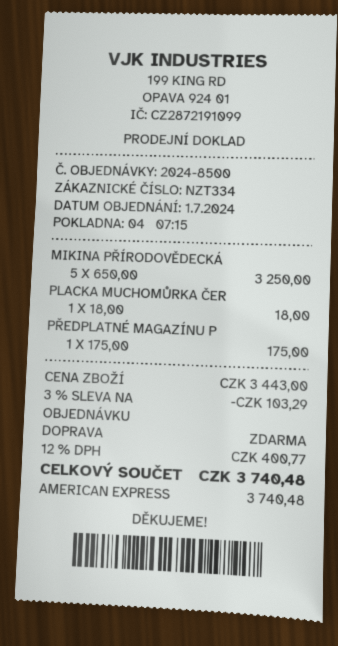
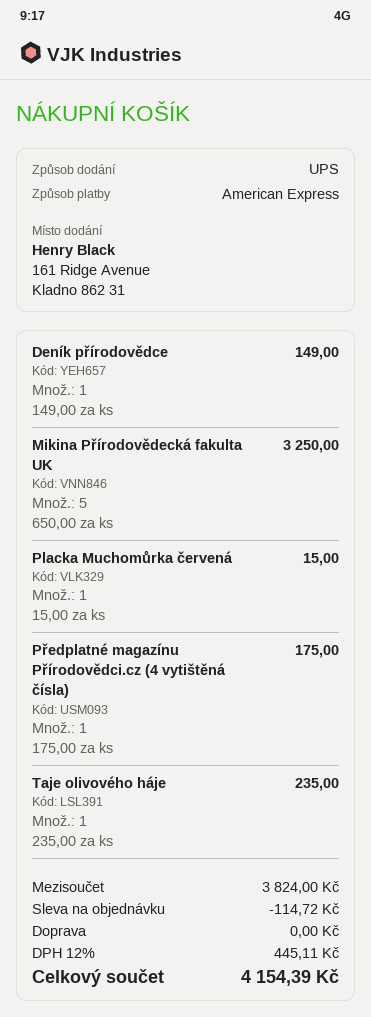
PLACKA MUCHOMŮRKA ČER: 1 x 18.00 = 18.00 -> 1 x 15.00 = 15.00
Deník přírodovědce: none -> 1 x 149.00 = 149.00
Taje olivového háje: none -> 1 x 235.00 = 235.00
subtotal: 3443.00 -> 3824.00
discount: 103.29 -> 114.72
tax: 12% = 400.77 -> 12% = 445.11
total: 3740.48 -> 4154.39

